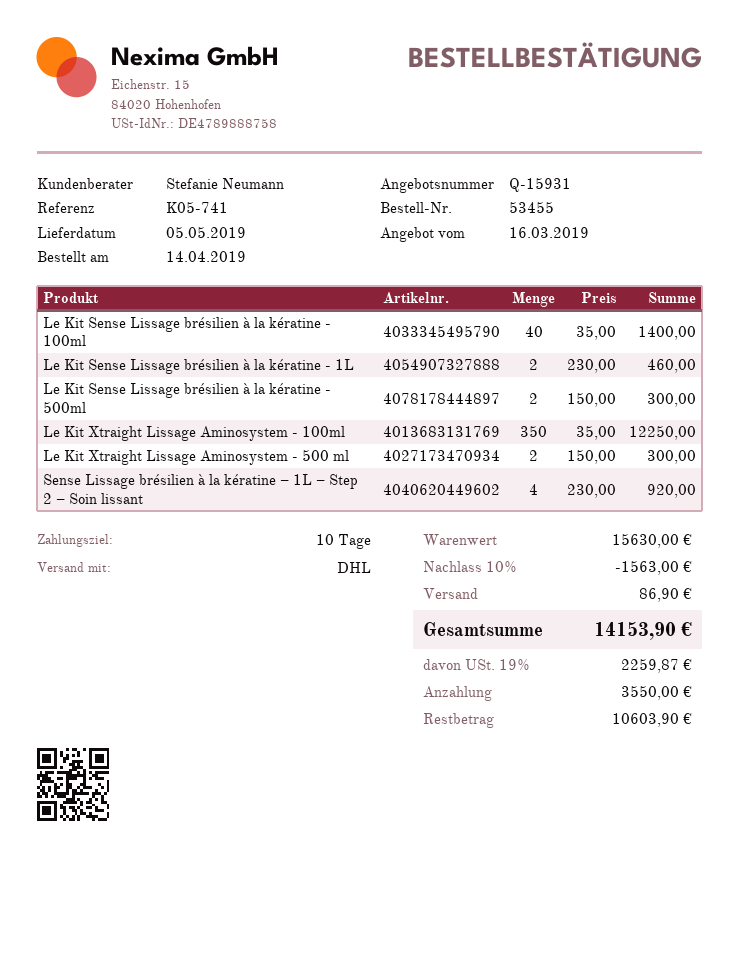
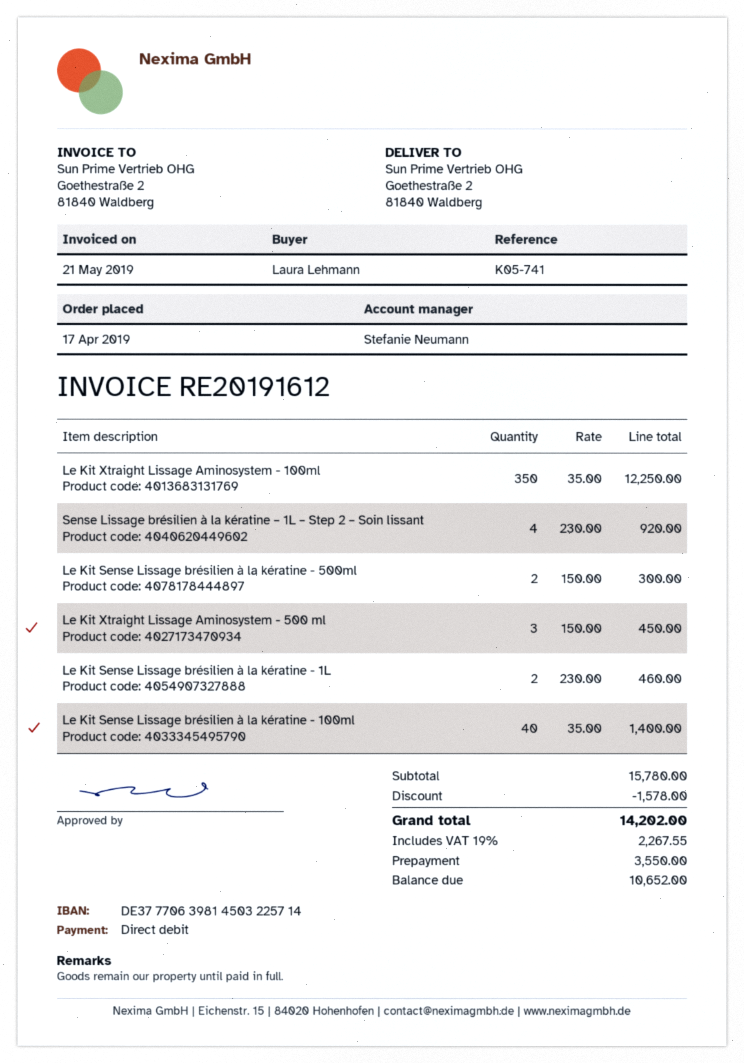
order date: 2019-04-14 -> 2019-04-17
Le Kit Xtraight Lissage Aminosystem - 500 ml: 2 x 150.00 = 300.00 -> 3 x 150.00 = 450.00
subtotal: 15630.00 -> 15780.00
discount: 1563.00 -> 1578.00
shipping: 86.90 -> none
tax: 19% = 2259.87 -> 19% = 2267.55
total: 14153.90 -> 14202.00
balance: 10603.90 -> 10652.00

